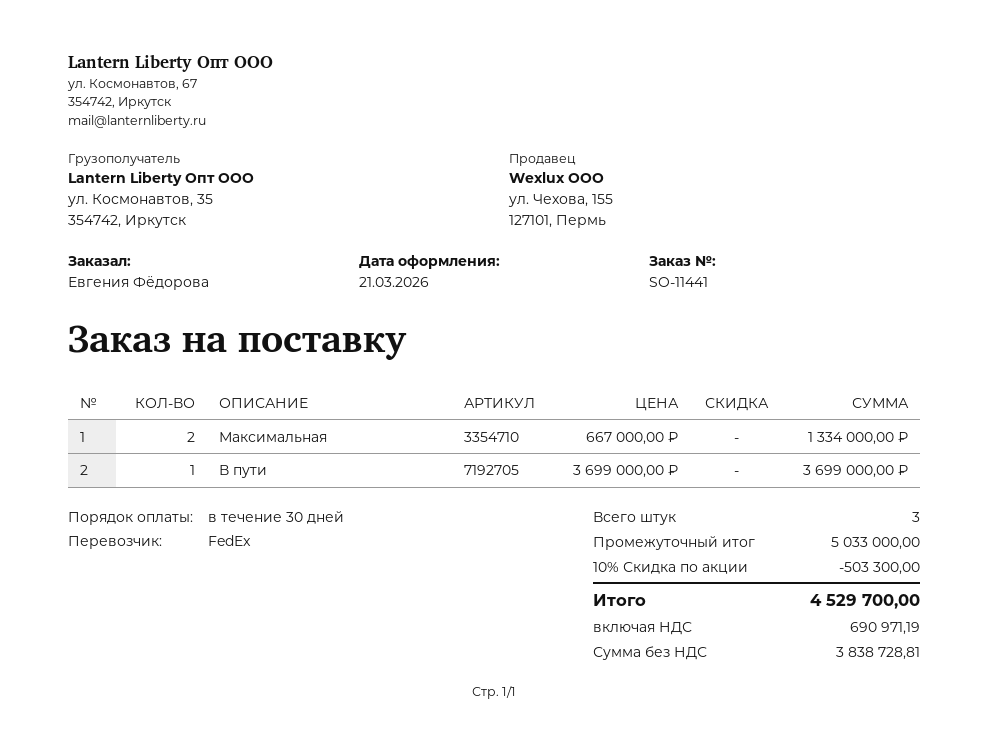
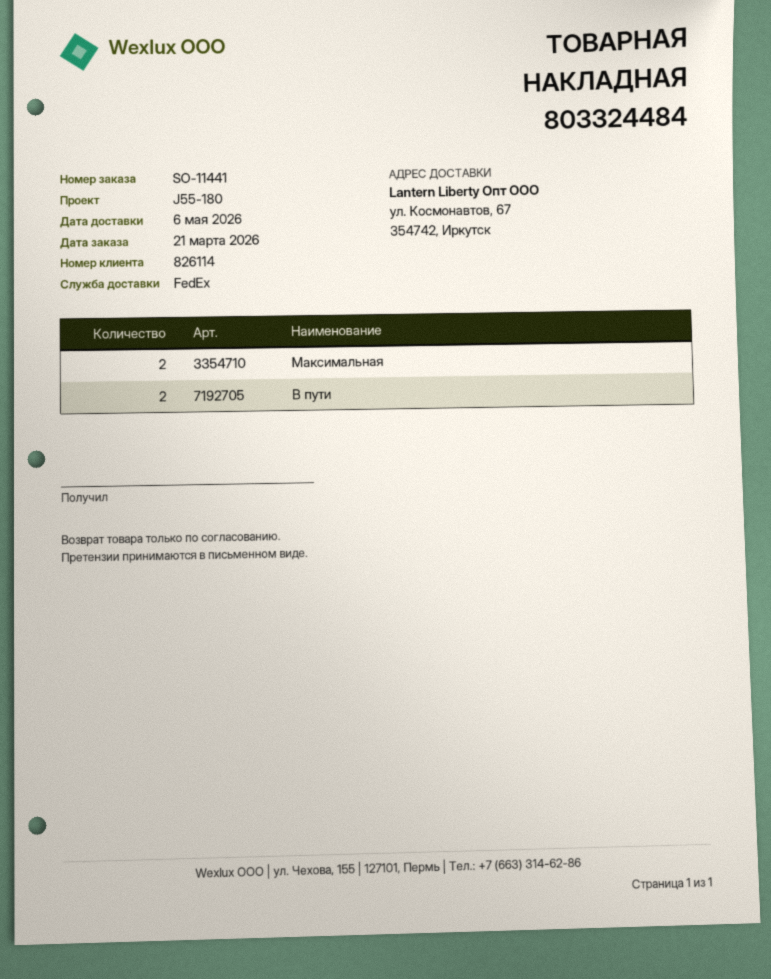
ship to: ул. Космонавтов, 35, 354742, Иркутск -> ул. Космонавтов, 67, 354742, Иркутск
В пути: 1 -> 2

